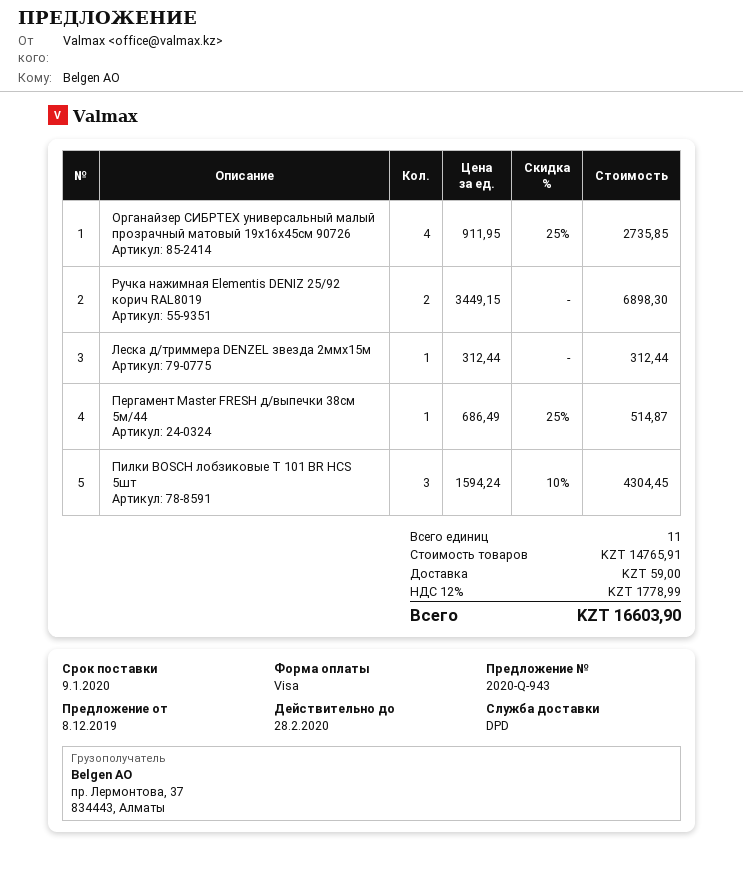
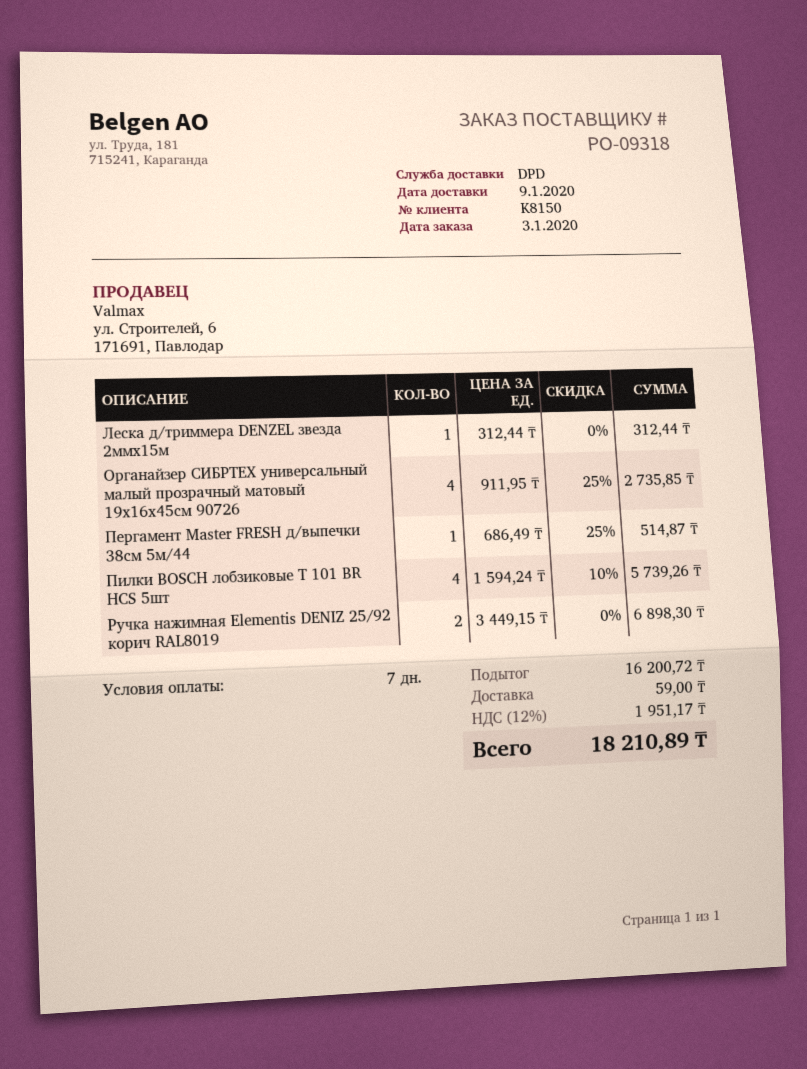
Пилки BOSCH лобзиковые T 101 BR HCS 5шт: 3 x 1594.24 - 10% = 4304.45 -> 4 x 1594.24 - 10% = 5739.26
subtotal: 14765.91 -> 16200.72
tax: 12% = 1778.99 -> 12% = 1951.17
total: 16603.90 -> 18210.89

